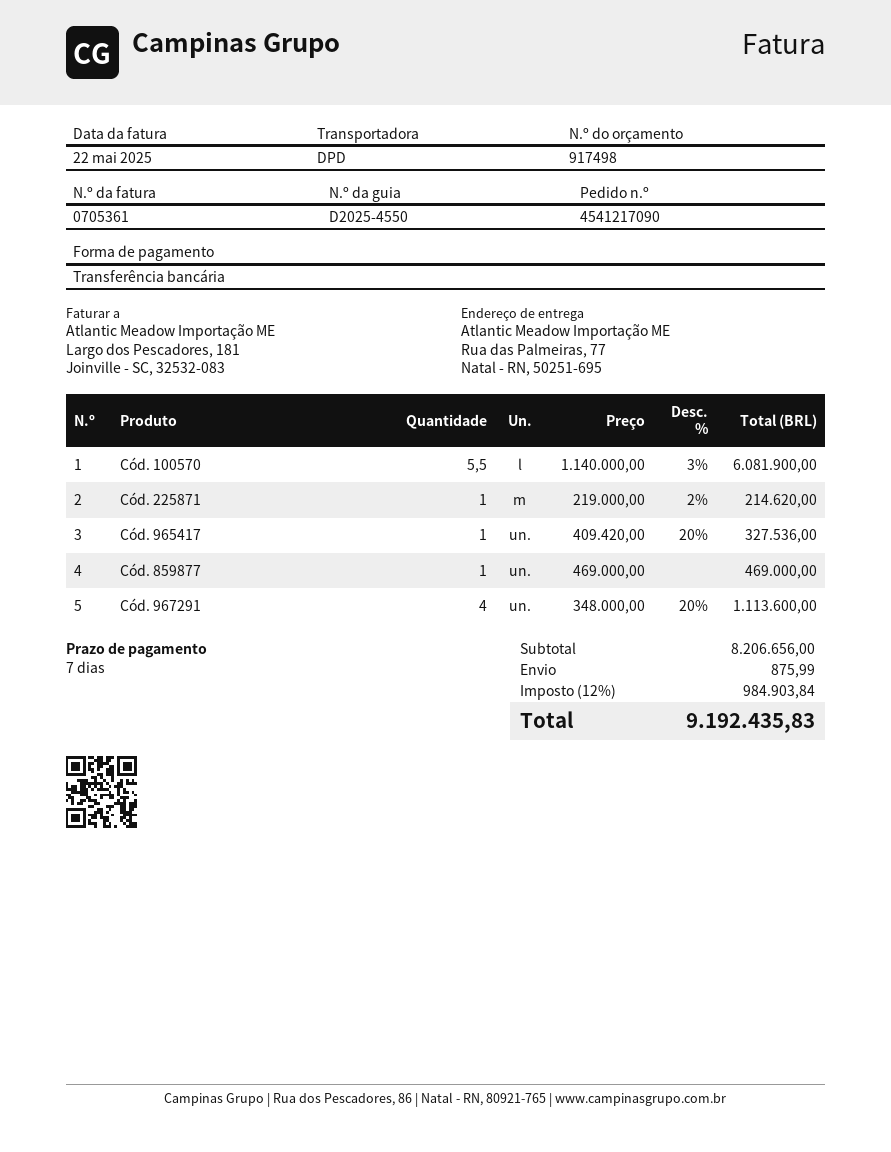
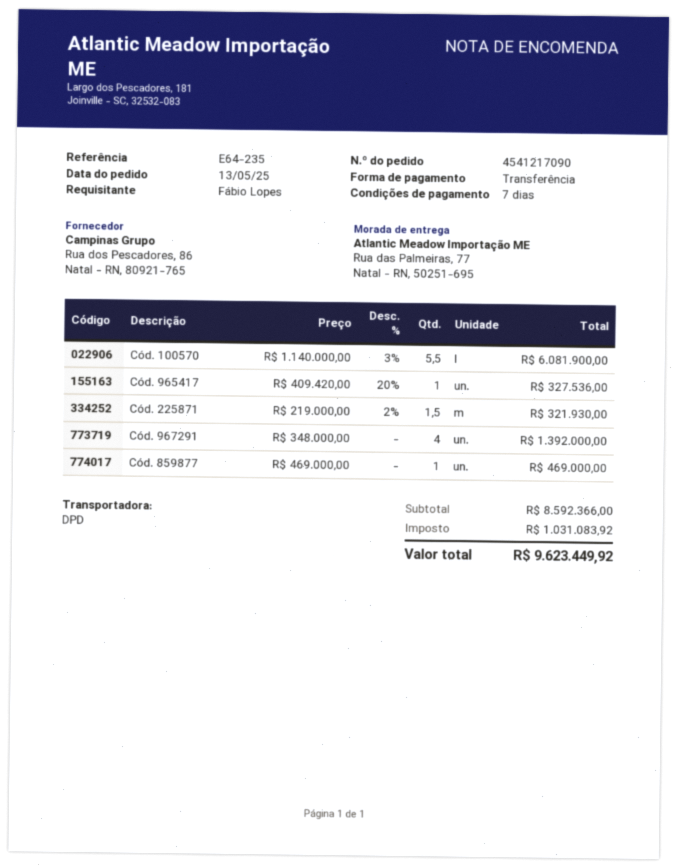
Cód. 225871: 1 x 219000.00 - 2% = 214620.00 -> 1.5 x 219000.00 - 2% = 321930.00
Cód. 967291: 4 x 348000.00 - 20% = 1113600.00 -> 4 x 348000.00 = 1392000.00
subtotal: 8206656.00 -> 8592366.00
shipping: 875.99 -> none
tax: 984903.84 -> 1031083.92
total: 9192435.83 -> 9623449.92

